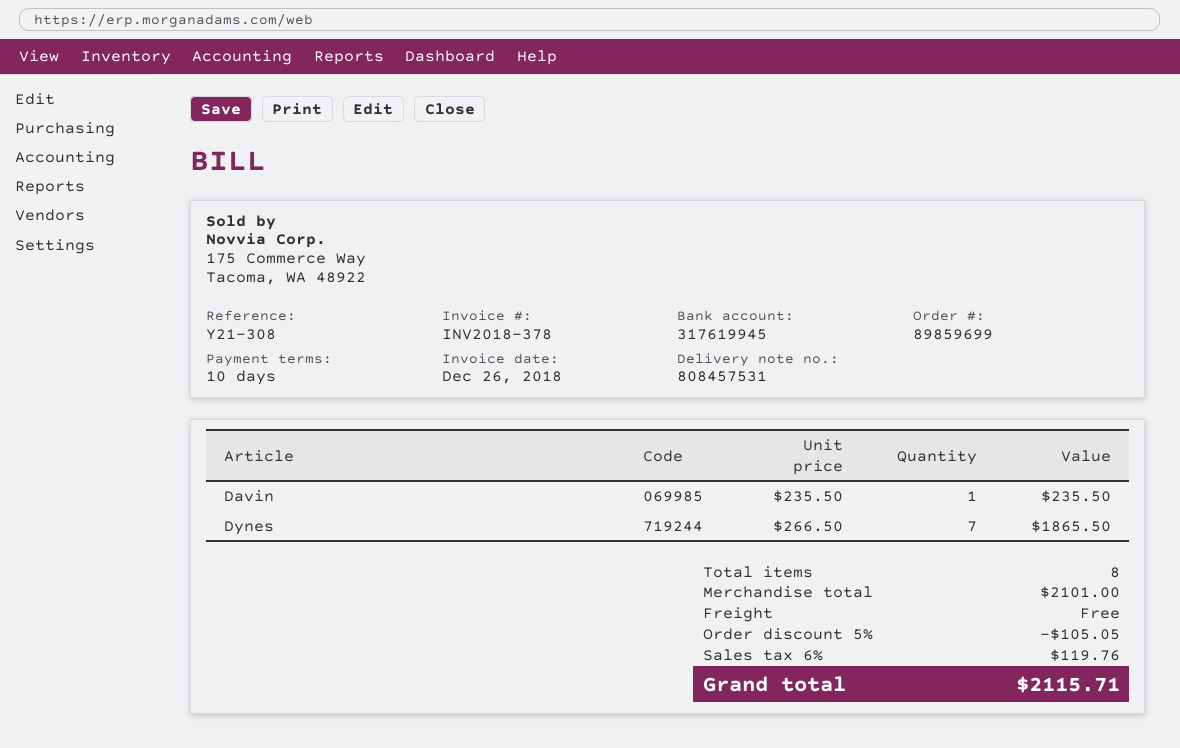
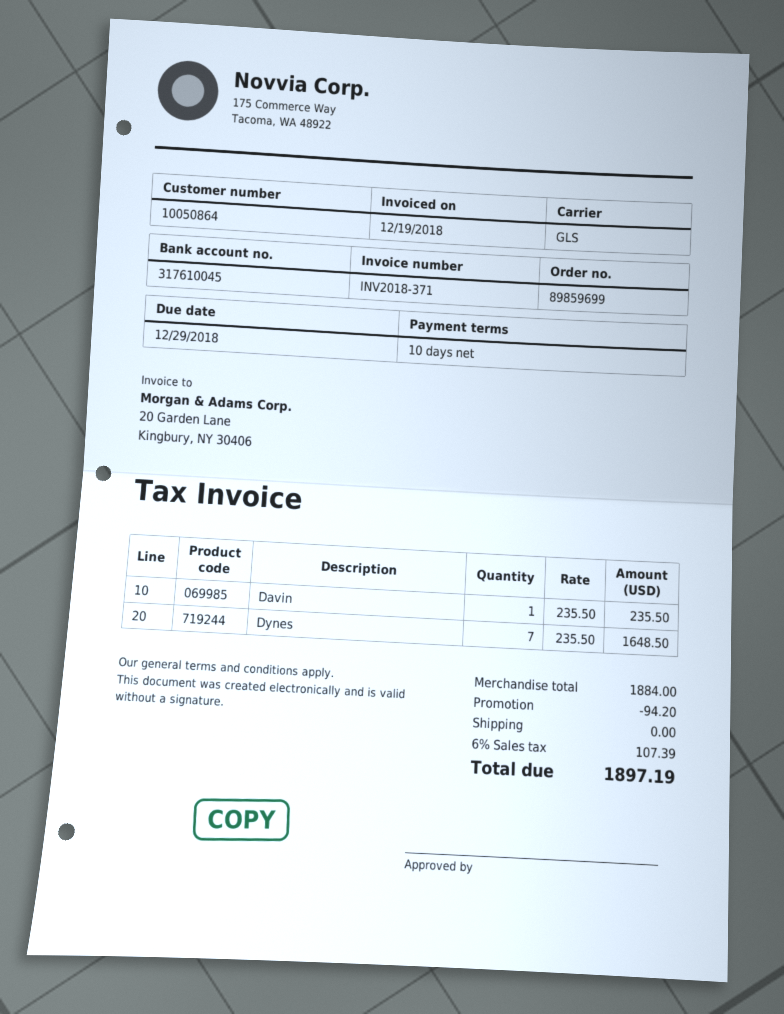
invoice number: INV2018-378 -> INV2018-371
invoice date: 2018-12-26 -> 2018-12-19
bank account: 317619945 -> 317610045
Dynes: 7 x 266.50 = 1865.50 -> 7 x 235.50 = 1648.50
subtotal: 2101.00 -> 1884.00
discount: 105.05 -> 94.20
tax: 6% = 119.76 -> 6% = 107.39
total: 2115.71 -> 1897.19

